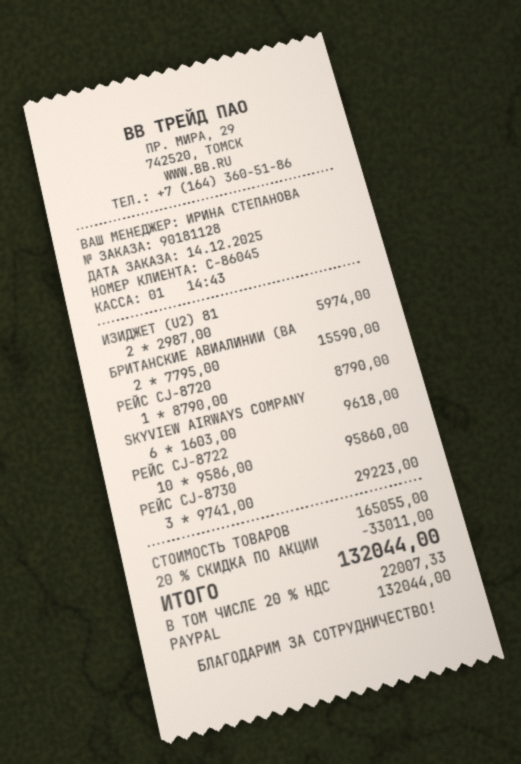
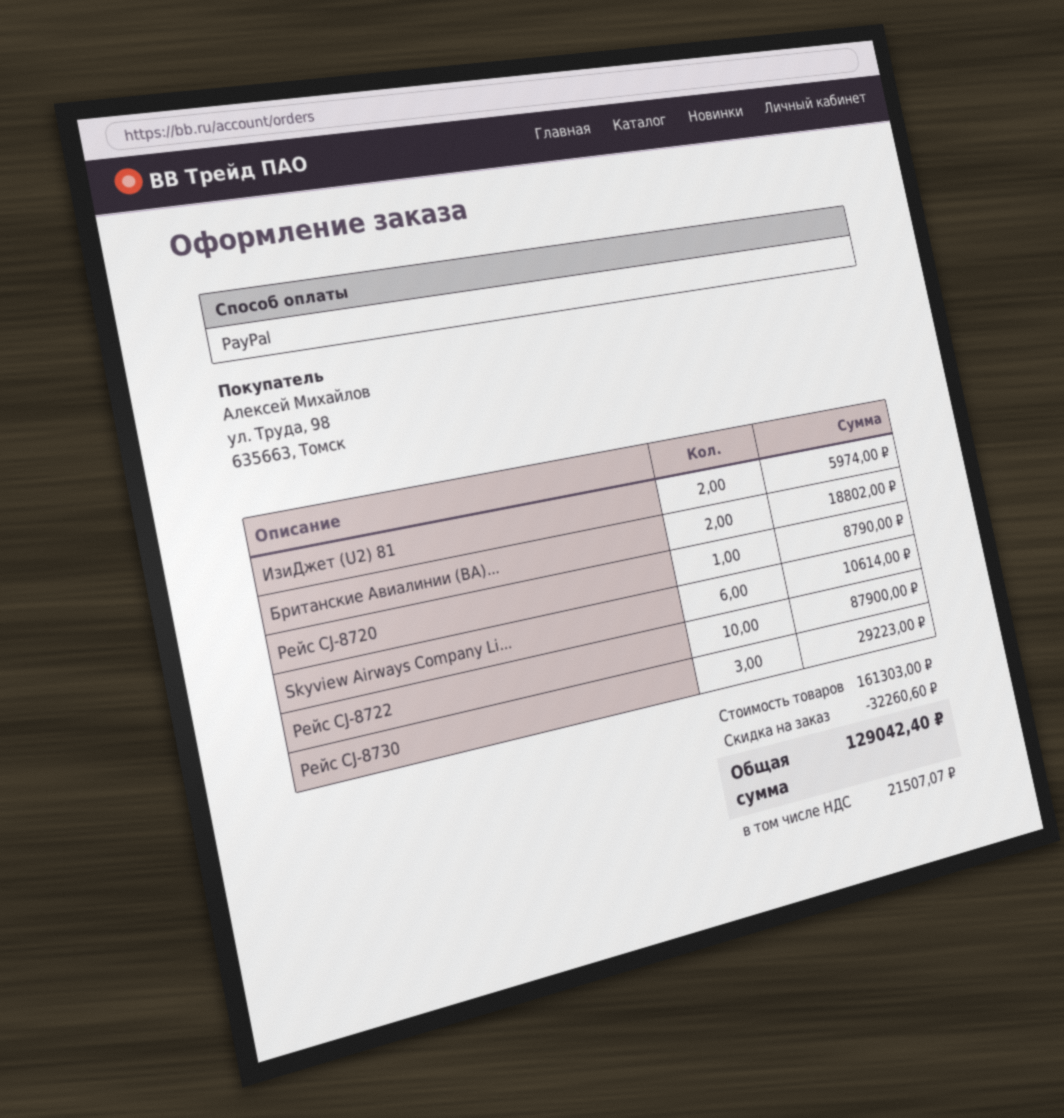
БРИТАНСКИЕ АВИАЛИНИИ (BA: 2 for 15590.00 -> 2 for 18802.00
SKYVIEW AIRWAYS COMPANY: 6 for 9618.00 -> 6 for 10614.00
РЕЙС CJ-8722: 10 for 95860.00 -> 10 for 87900.00
subtotal: 165055.00 -> 161303.00
discount: 33011.00 -> 32260.60
tax: 22007.33 -> 21507.07
total: 132044.00 -> 129042.40

